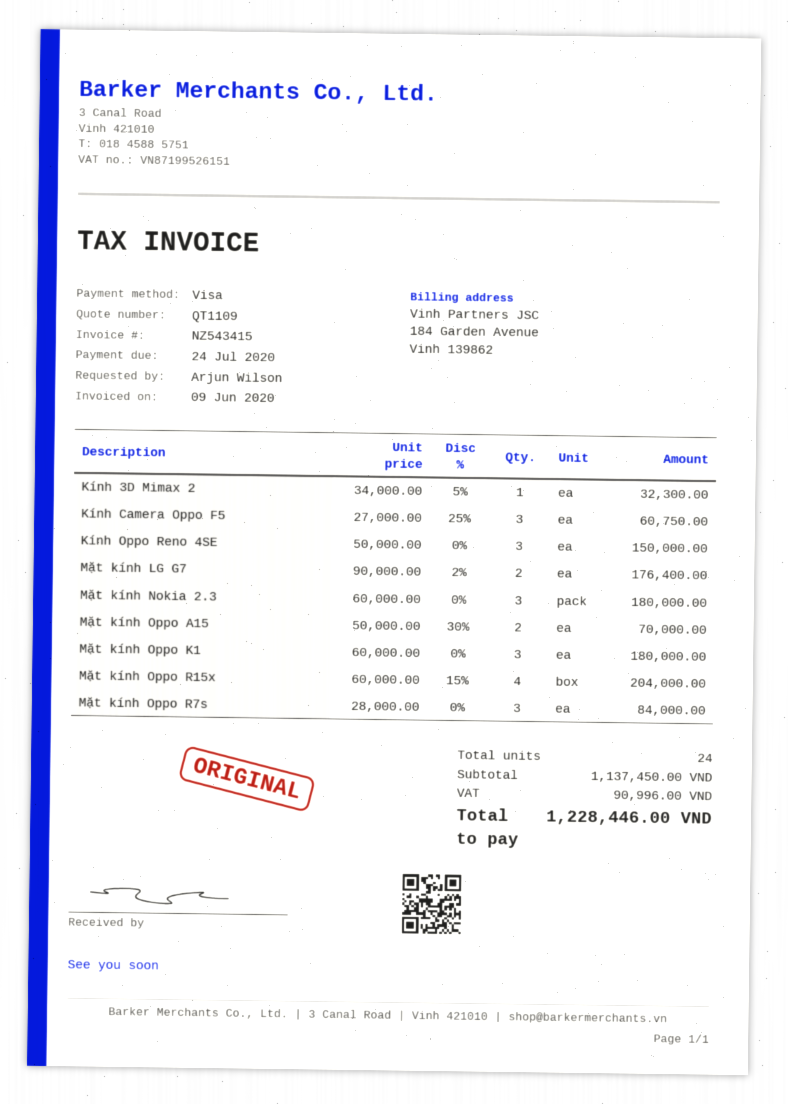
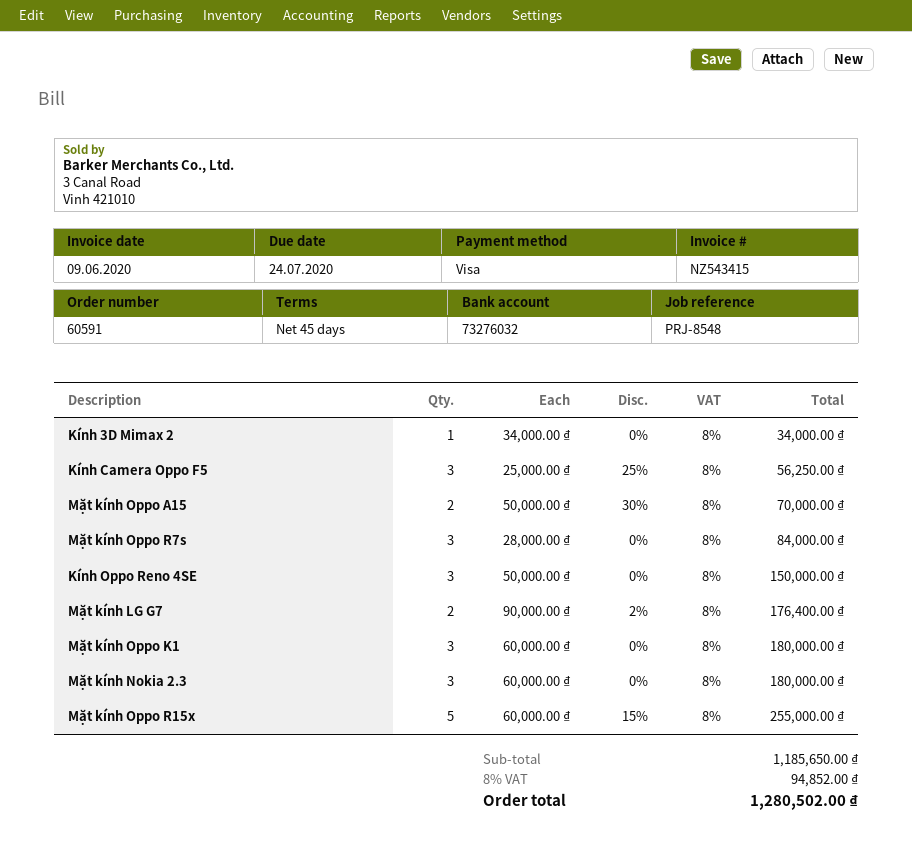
Kính 3D Mimax 2: 1 x 34000.00 - 5% = 32300.00 -> 1 x 34000.00 = 34000.00
Kính Camera Oppo F5: 3 x 27000.00 - 25% = 60750.00 -> 3 x 25000.00 - 25% = 56250.00
Mặt kính Oppo R15x: 4 x 60000.00 - 15% = 204000.00 -> 5 x 60000.00 - 15% = 255000.00
subtotal: 1137450.00 -> 1185650.00
tax: 90996.00 -> 94852.00
total: 1228446.00 -> 1280502.00

